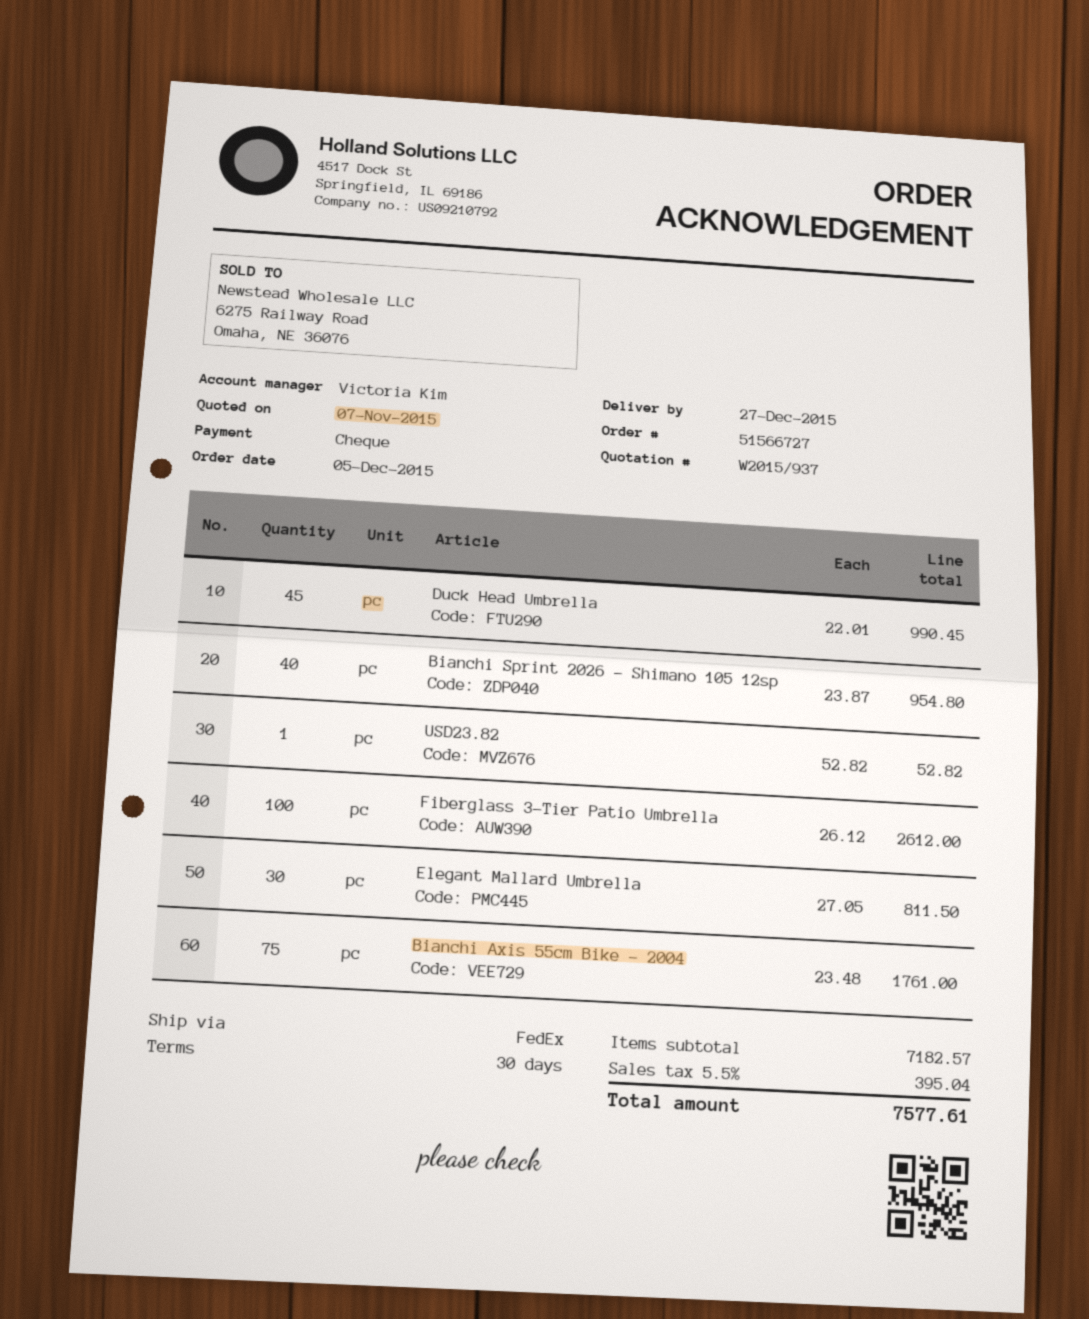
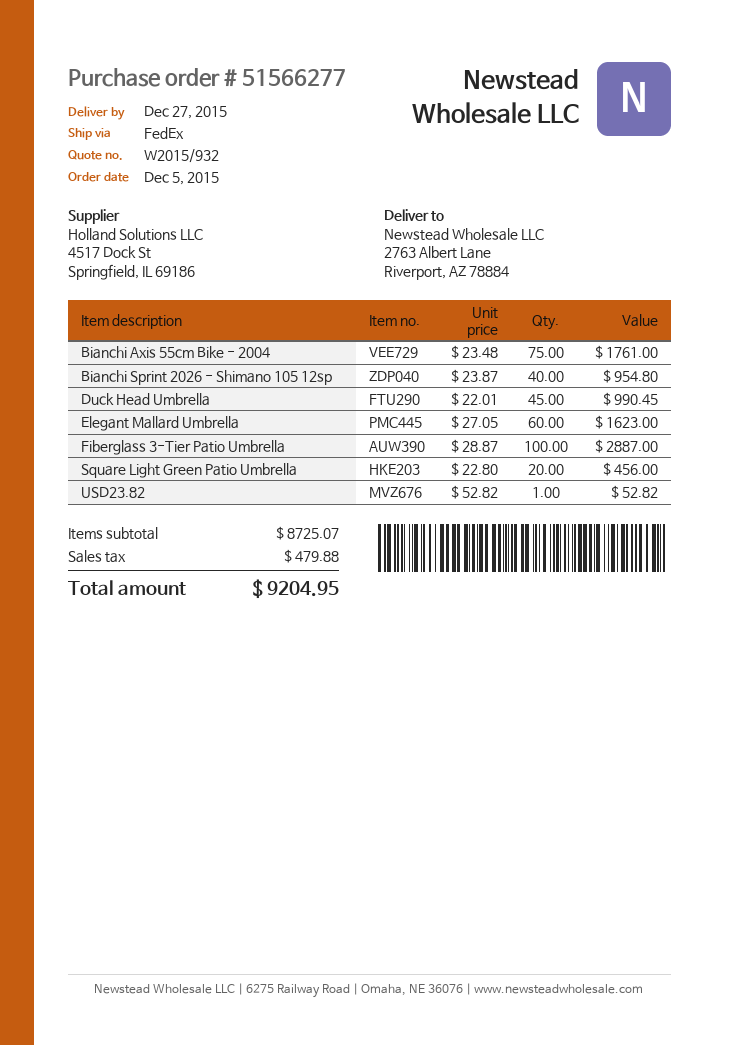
quote number: W2015/937 -> W2015/932
order number: 51566727 -> 51566277
Fiberglass 3-Tier Patio Umbrella: 100 x 26.12 = 2612.00 -> 100 x 28.87 = 2887.00
Elegant Mallard Umbrella: 30 x 27.05 = 811.50 -> 60 x 27.05 = 1623.00
Square Light Green Patio Umbrella: none -> 20 x 22.80 = 456.00
subtotal: 7182.57 -> 8725.07
tax: 395.04 -> 479.88
total: 7577.61 -> 9204.95

